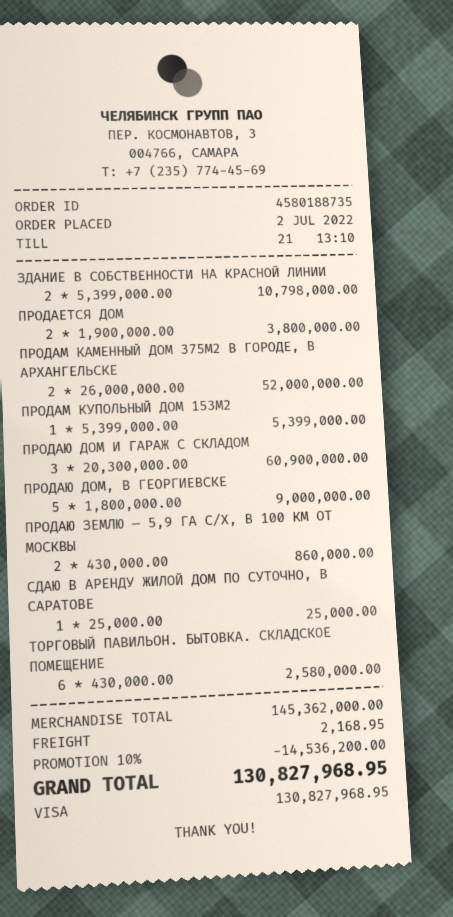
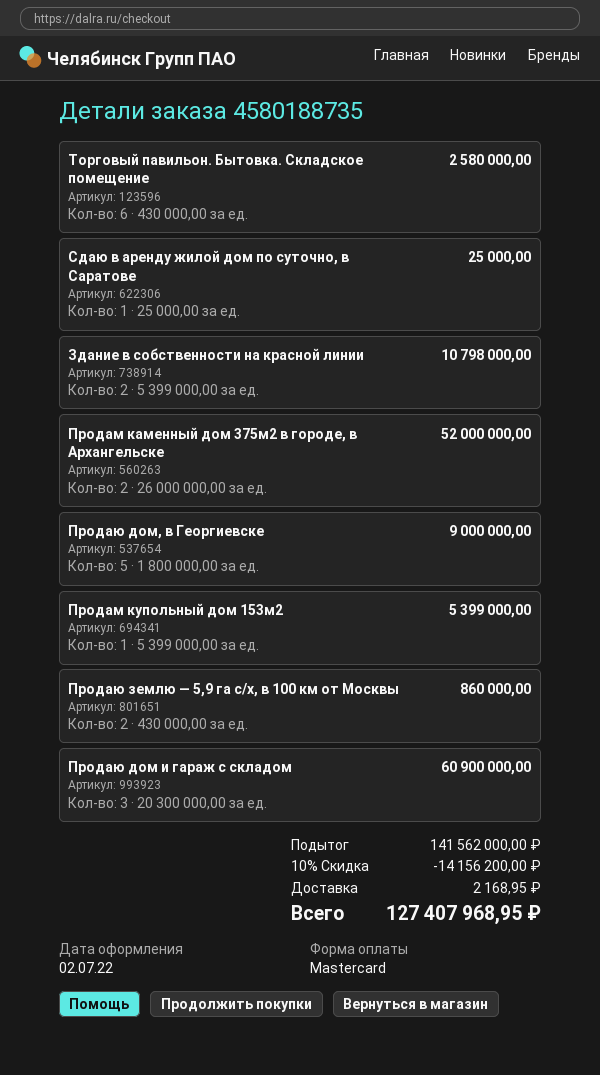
payment method: Visa -> Mastercard
ПРОДАЕТСЯ ДОМ: 2 x 1900000.00 = 3800000.00 -> none
subtotal: 145362000.00 -> 141562000.00
discount: 10% = 14536200.00 -> 10% = 14156200.00
total: 130827968.95 -> 127407968.95

